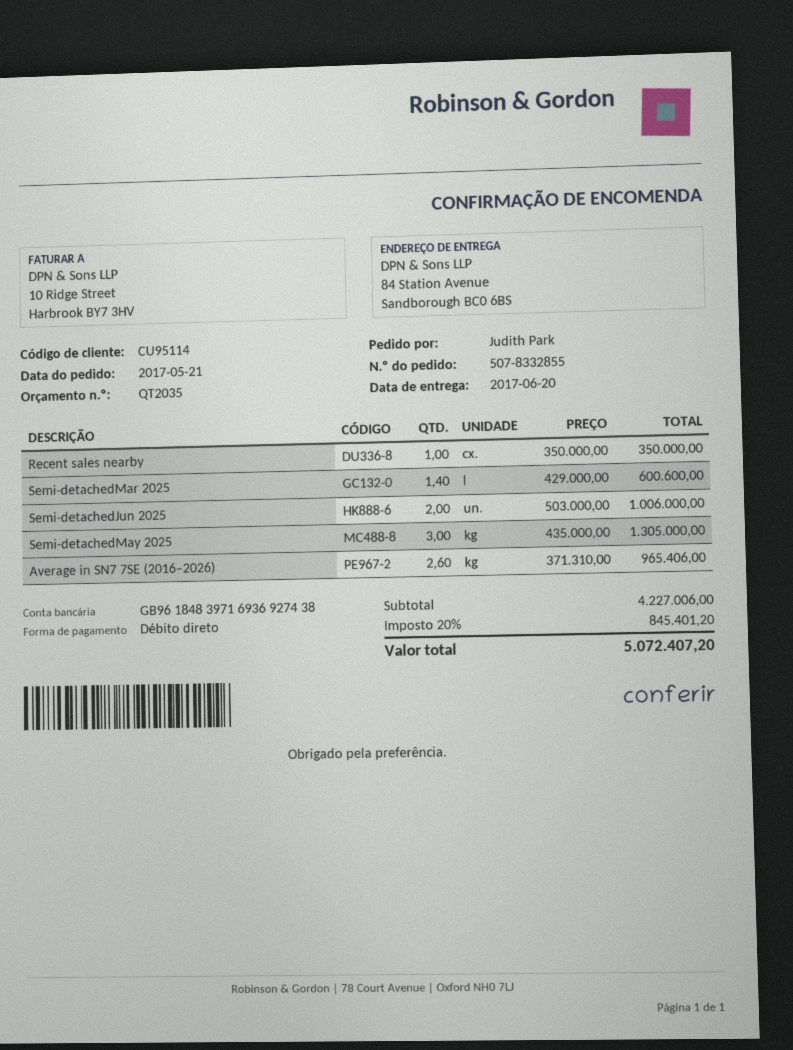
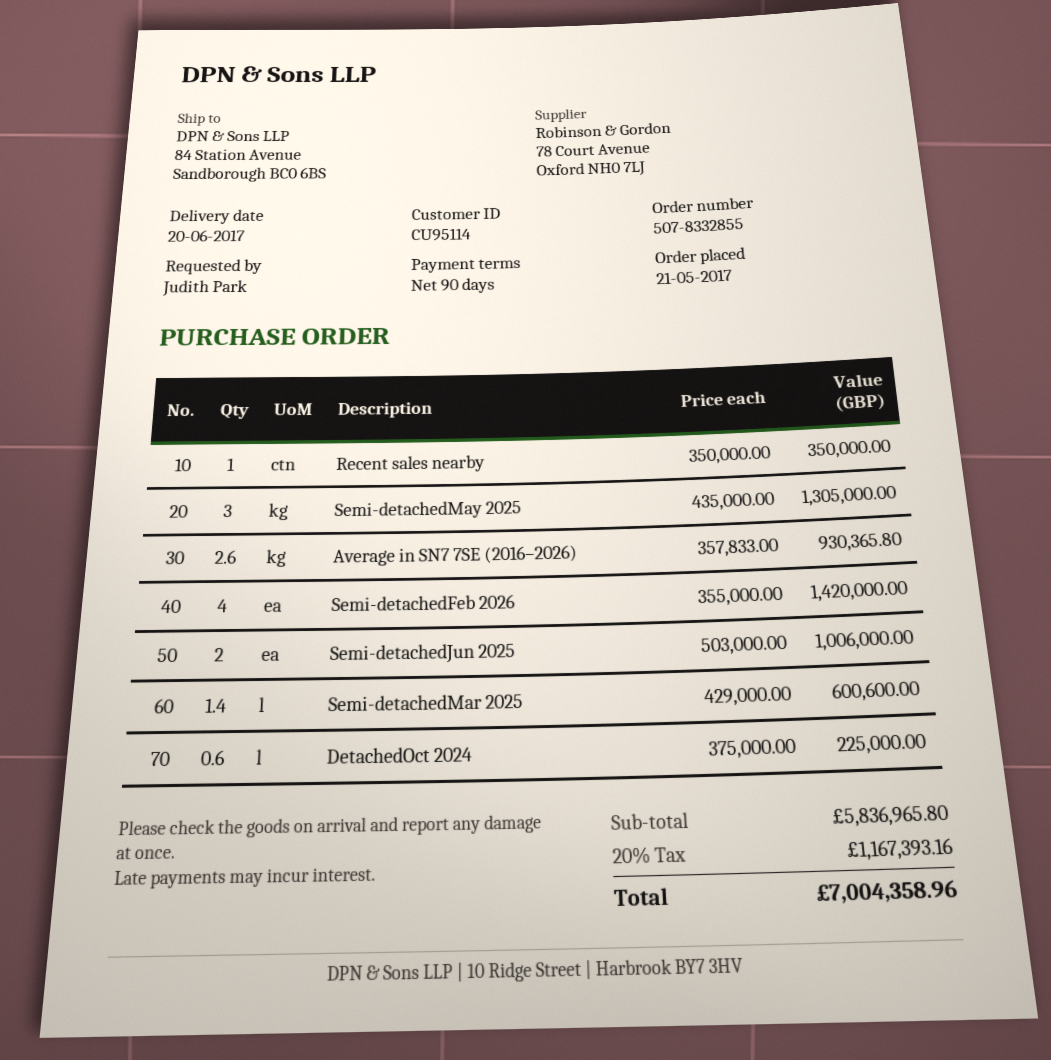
Average in SN7 7SE (2016–2026): 2.6 x 371310.00 = 965406.00 -> 2.6 x 357833.00 = 930365.80
Semi-detachedFeb 2026: none -> 4 x 355000.00 = 1420000.00
DetachedOct 2024: none -> 0.6 x 375000.00 = 225000.00
subtotal: 4227006.00 -> 5836965.80
tax: 20% = 845401.20 -> 20% = 1167393.16
total: 5072407.20 -> 7004358.96

